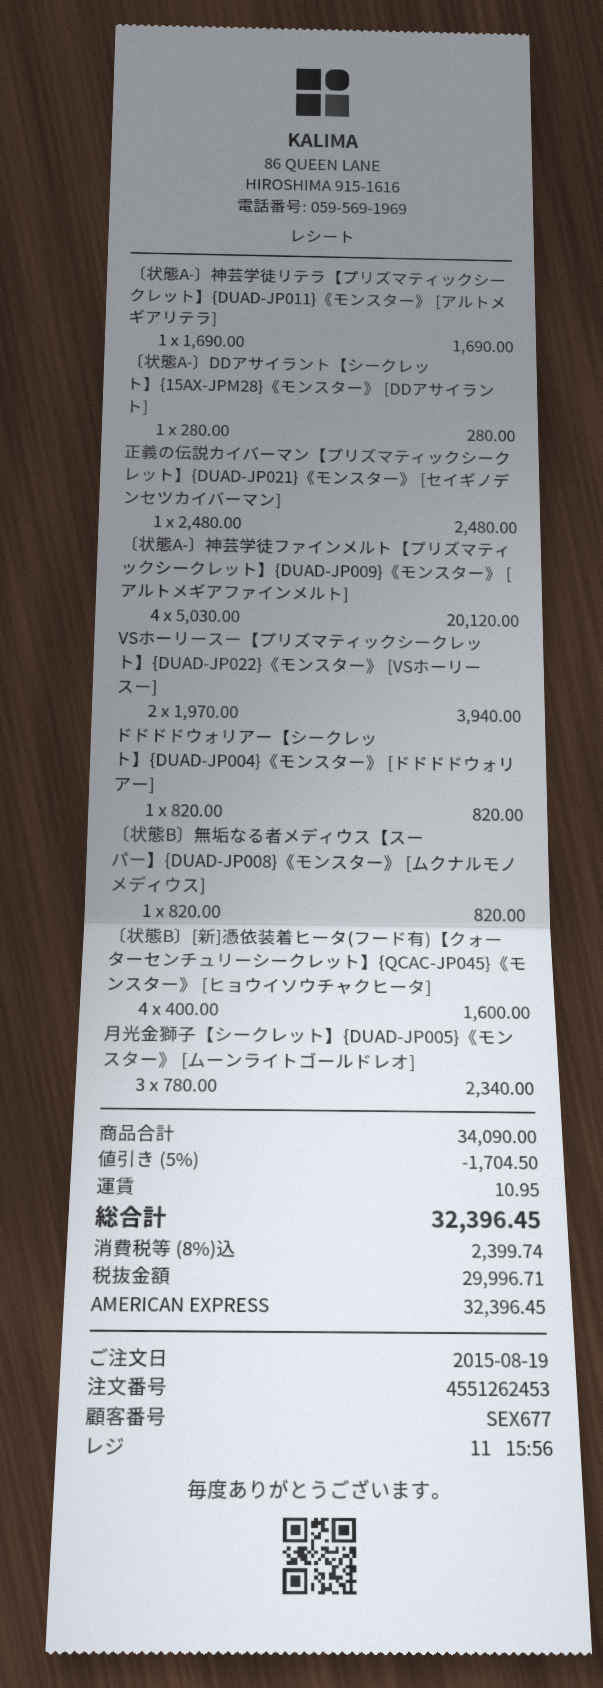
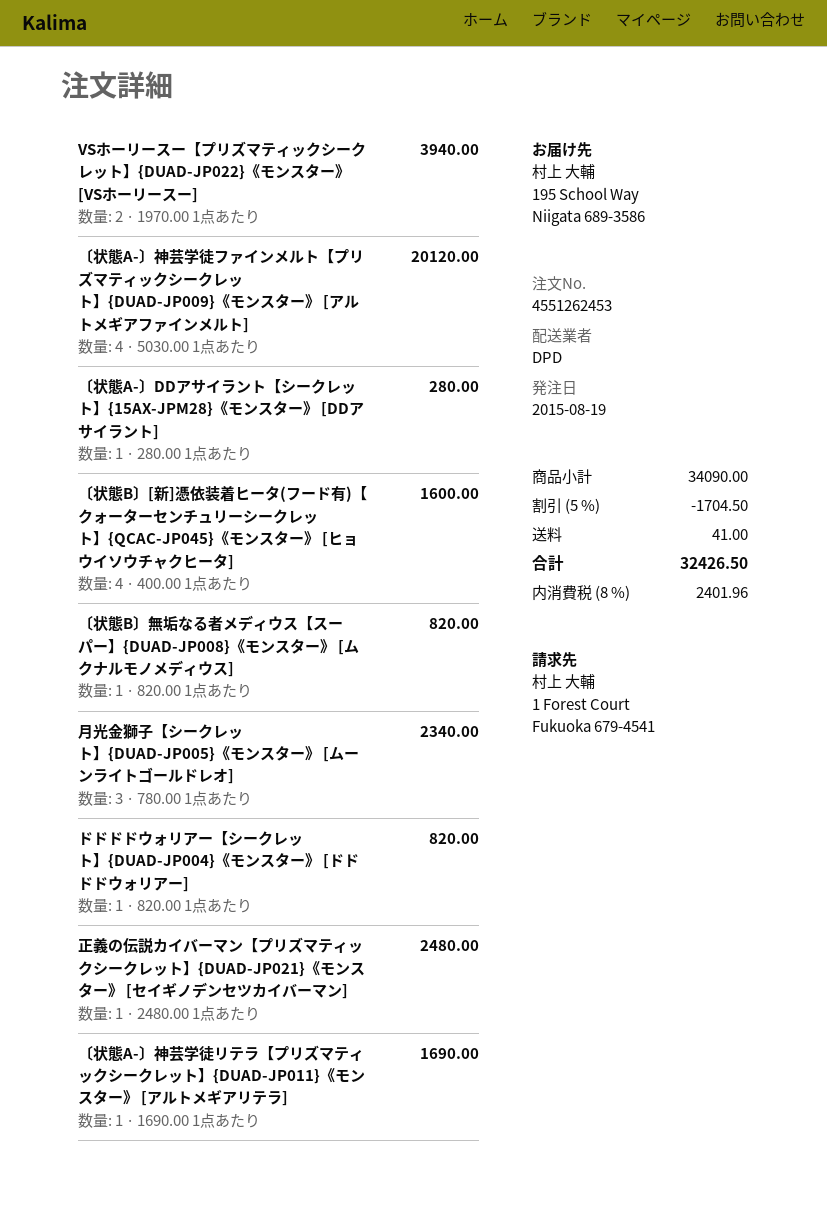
shipping: 10.95 -> 41.00
tax: 8% = 2399.74 -> 8% = 2401.96
total: 32396.45 -> 32426.50

